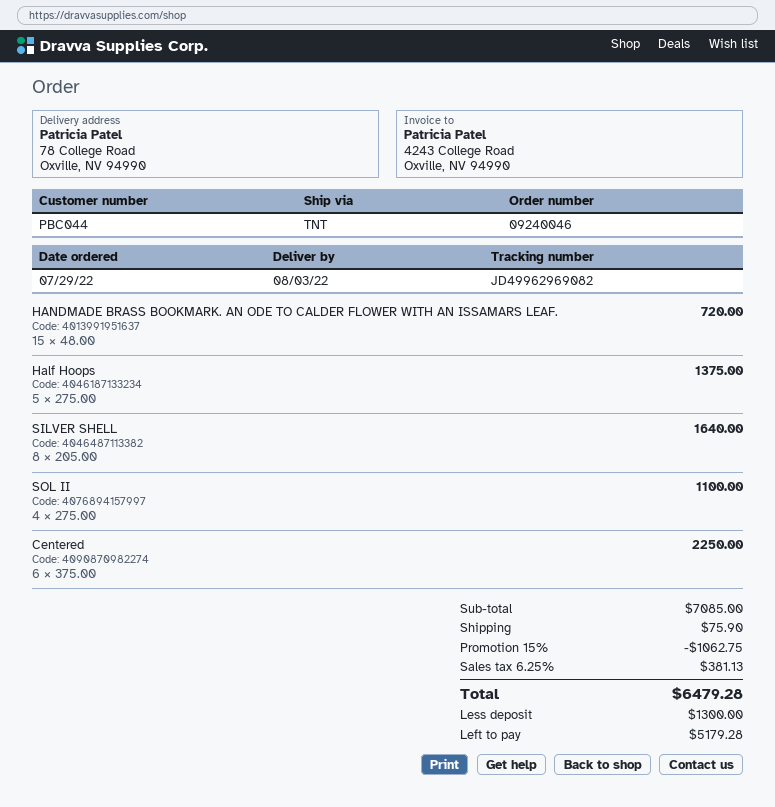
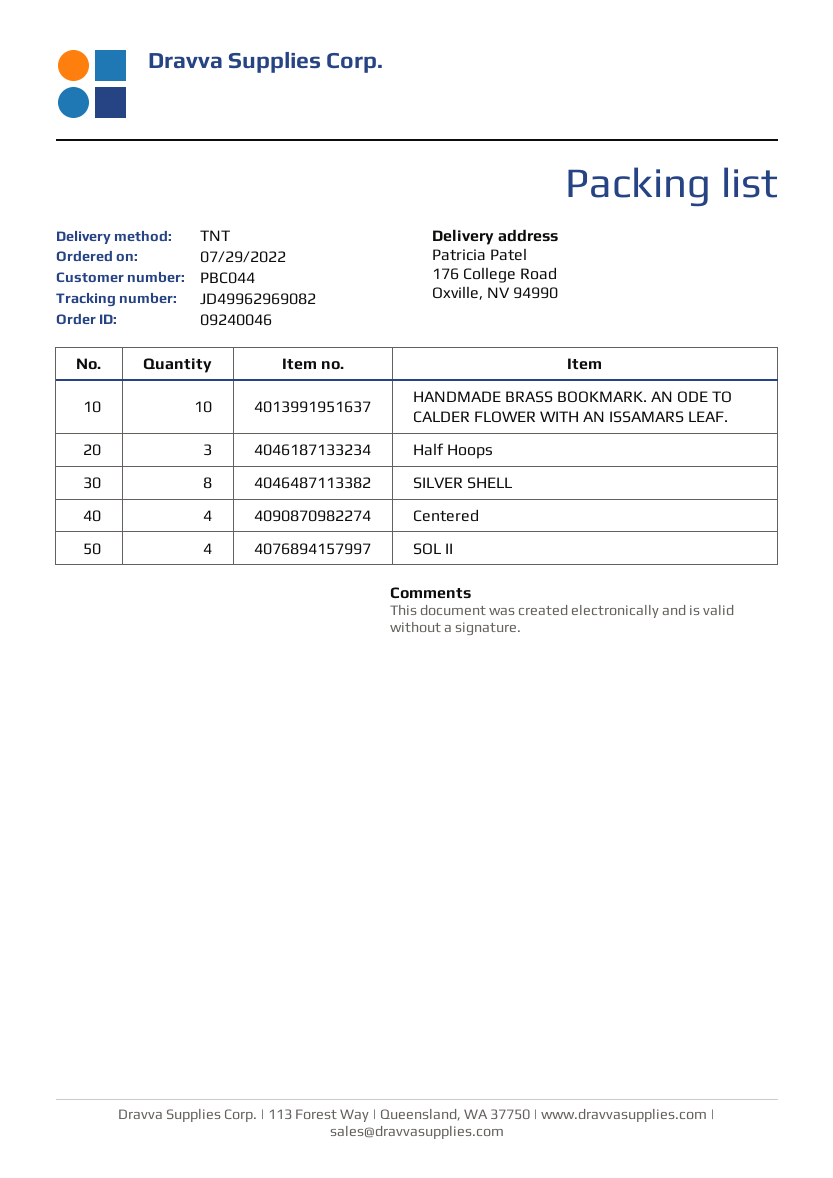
ship to: 78 College Road, Oxville, NV 94990 -> 176 College Road, Oxville, NV 94990
HANDMADE BRASS BOOKMARK. AN ODE TO CALDER FLOWER WITH AN ISSAMARS LEAF.: 15 -> 10
Half Hoops: 5 -> 3
Centered: 6 -> 4

